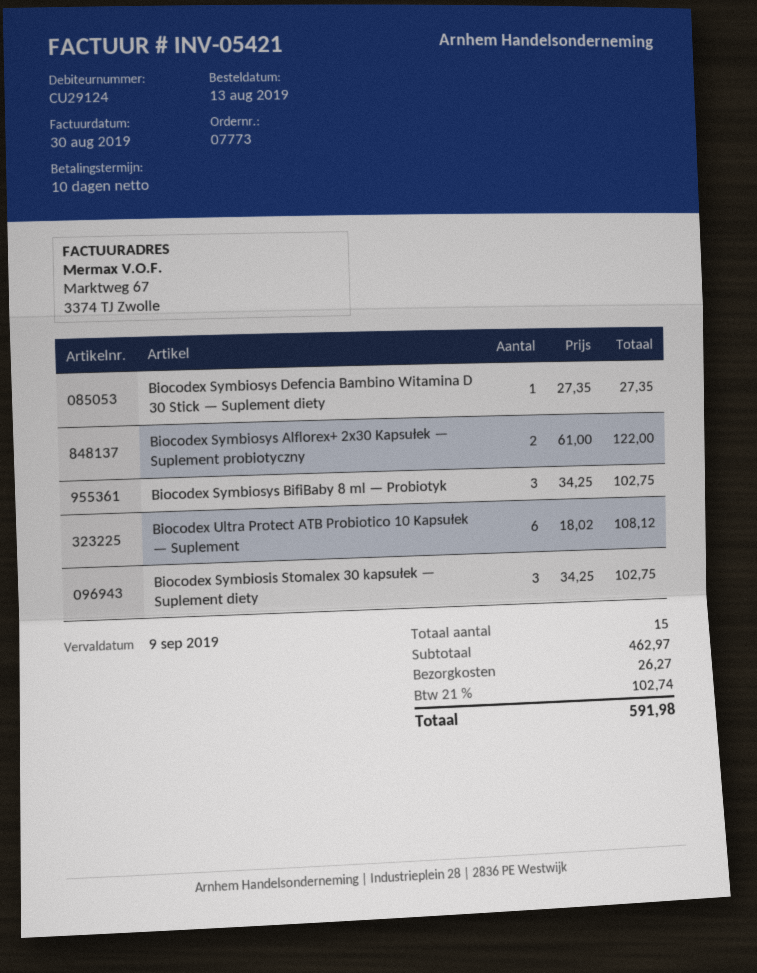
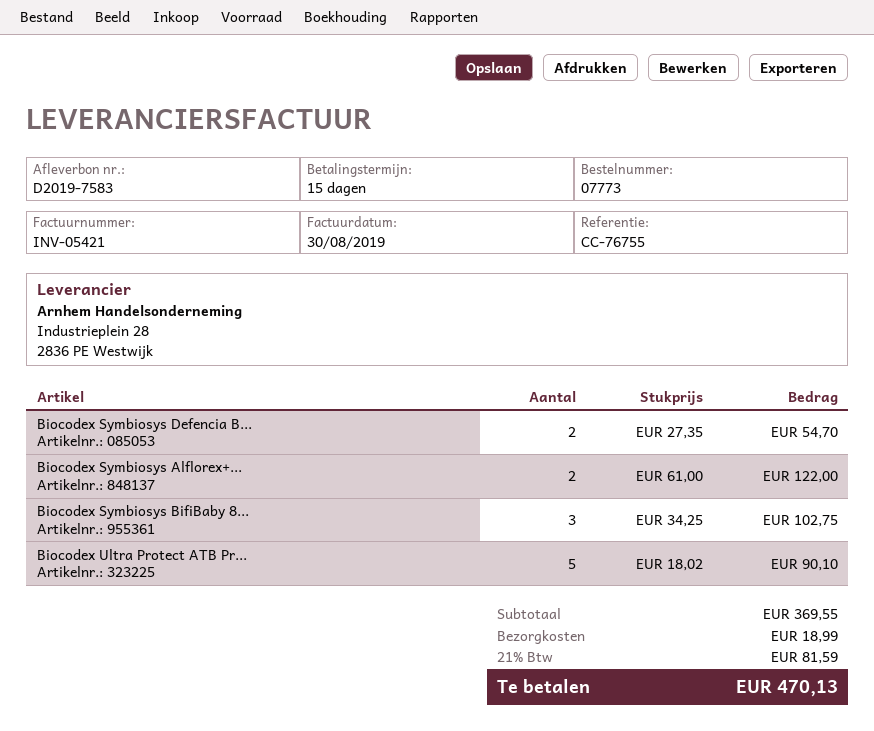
payment terms: 10 days -> 15 days
Biocodex Symbiosys Defencia Bambino Witamina D 30 Stick — Suplement diety: 1 x 27.35 = 27.35 -> 2 x 27.35 = 54.70
Biocodex Ultra Protect ATB Probiotico 10 Kapsułek — Suplement: 6 x 18.02 = 108.12 -> 5 x 18.02 = 90.10
Biocodex Symbiosis Stomalex 30 kapsułek — Suplement diety: 3 x 34.25 = 102.75 -> none
subtotal: 462.97 -> 369.55
shipping: 26.27 -> 18.99
tax: 21% = 102.74 -> 21% = 81.59
total: 591.98 -> 470.13

